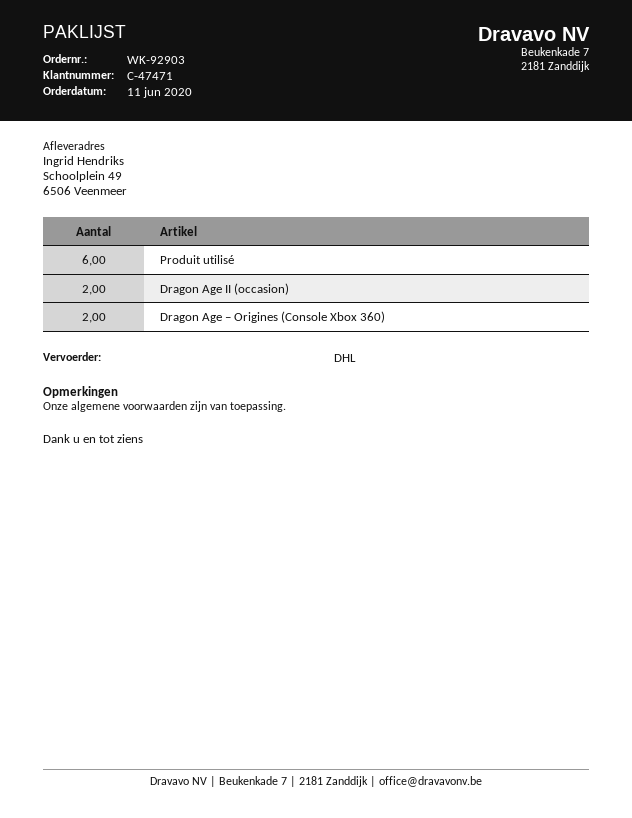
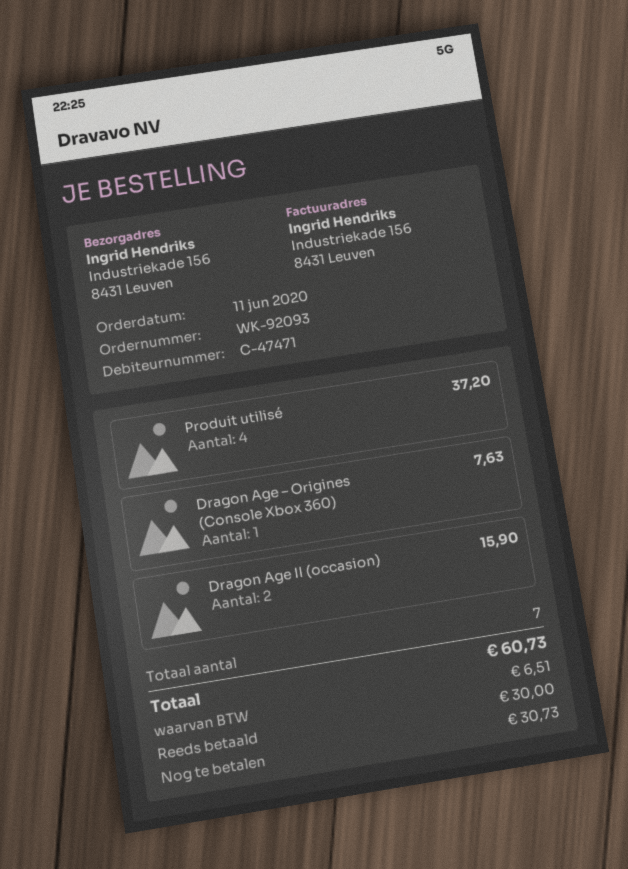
order number: WK-92903 -> WK-92093
ship to: Schoolplein 49, 6506 Veenmeer -> Industriekade 156, 8431 Leuven
Produit utilisé: 6 -> 4
Dragon Age – Origines (Console Xbox 360): 2 -> 1

